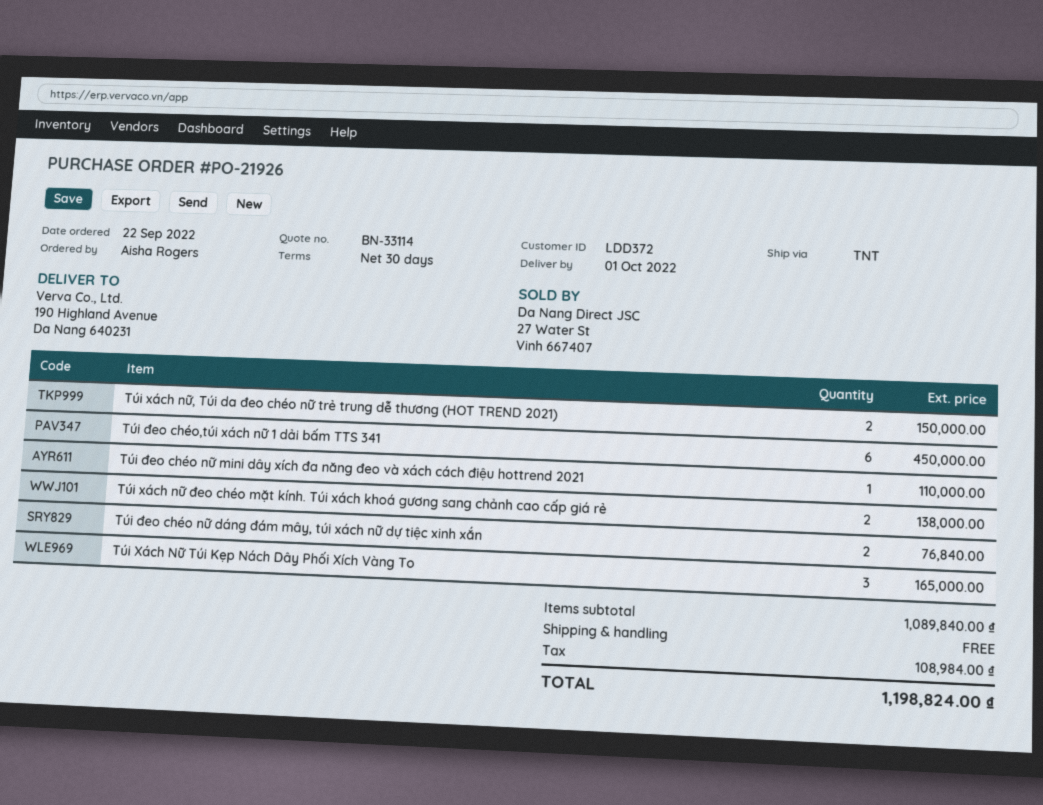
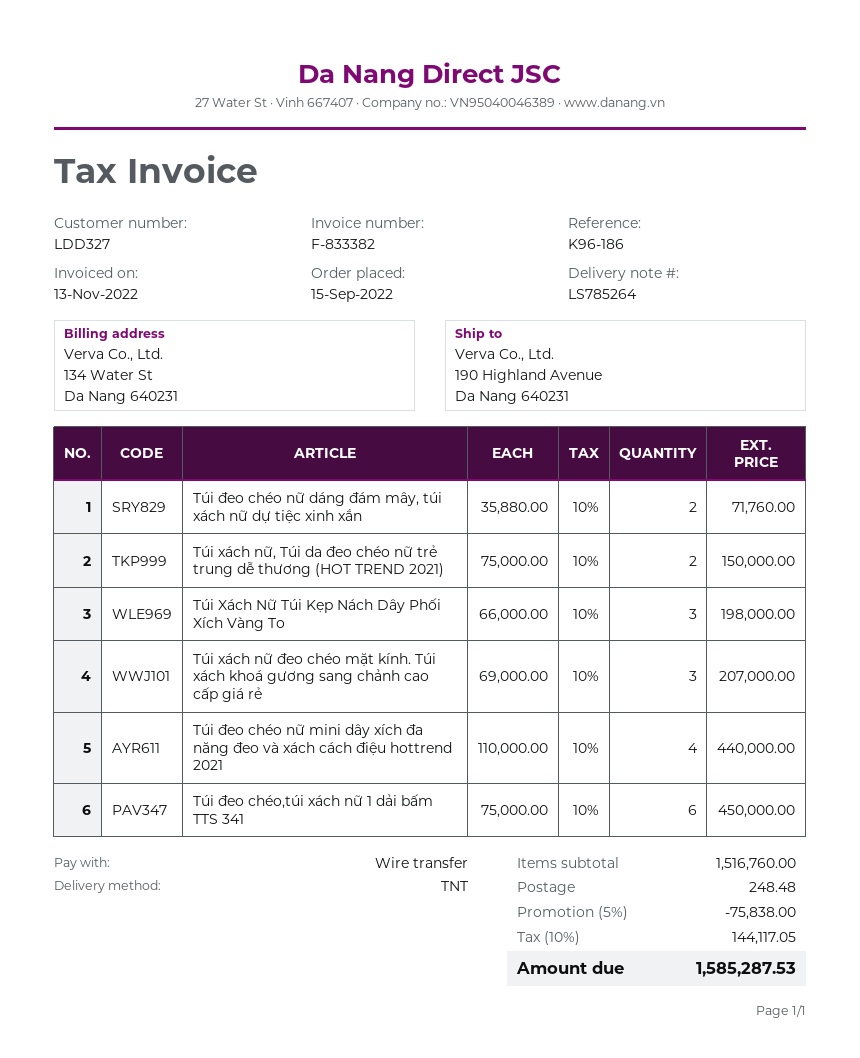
order date: 2022-09-22 -> 2022-09-15
customer number: LDD372 -> LDD327
Túi đeo chéo nữ mini dây xích đa năng đeo và xách cách điệu hottrend 2021: 1 for 110000.00 -> 4 for 440000.00
Túi xách nữ đeo chéo mặt kính. Túi xách khoá gương sang chảnh cao cấp giá rẻ: 2 for 138000.00 -> 3 for 207000.00
Túi đeo chéo nữ dáng đám mây, túi xách nữ dự tiệc xinh xắn: 2 for 76840.00 -> 2 for 71760.00
Túi Xách Nữ Túi Kẹp Nách Dây Phối Xích Vàng To: 3 for 165000.00 -> 3 for 198000.00
subtotal: 1089840.00 -> 1516760.00
discount: none -> 5% = 75838.00
shipping: 0.00 -> 248.48
tax: 108984.00 -> 144117.05
total: 1198824.00 -> 1585287.53

